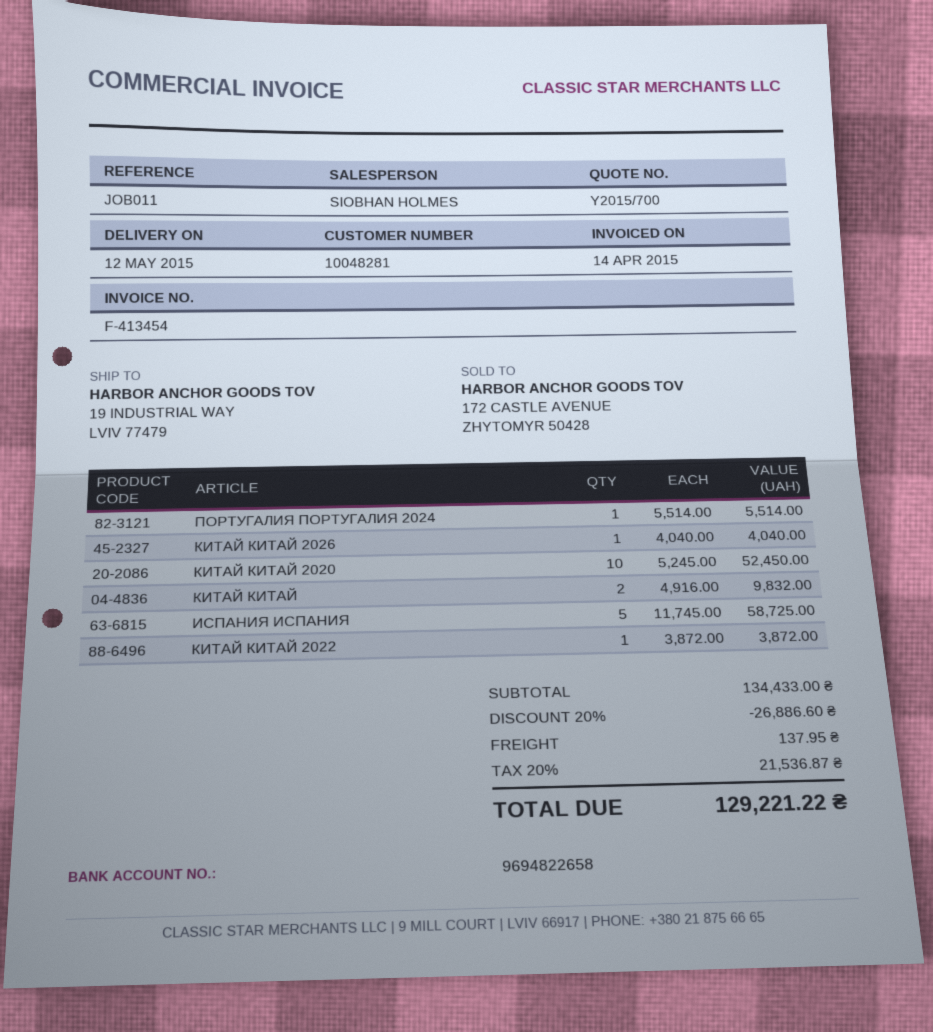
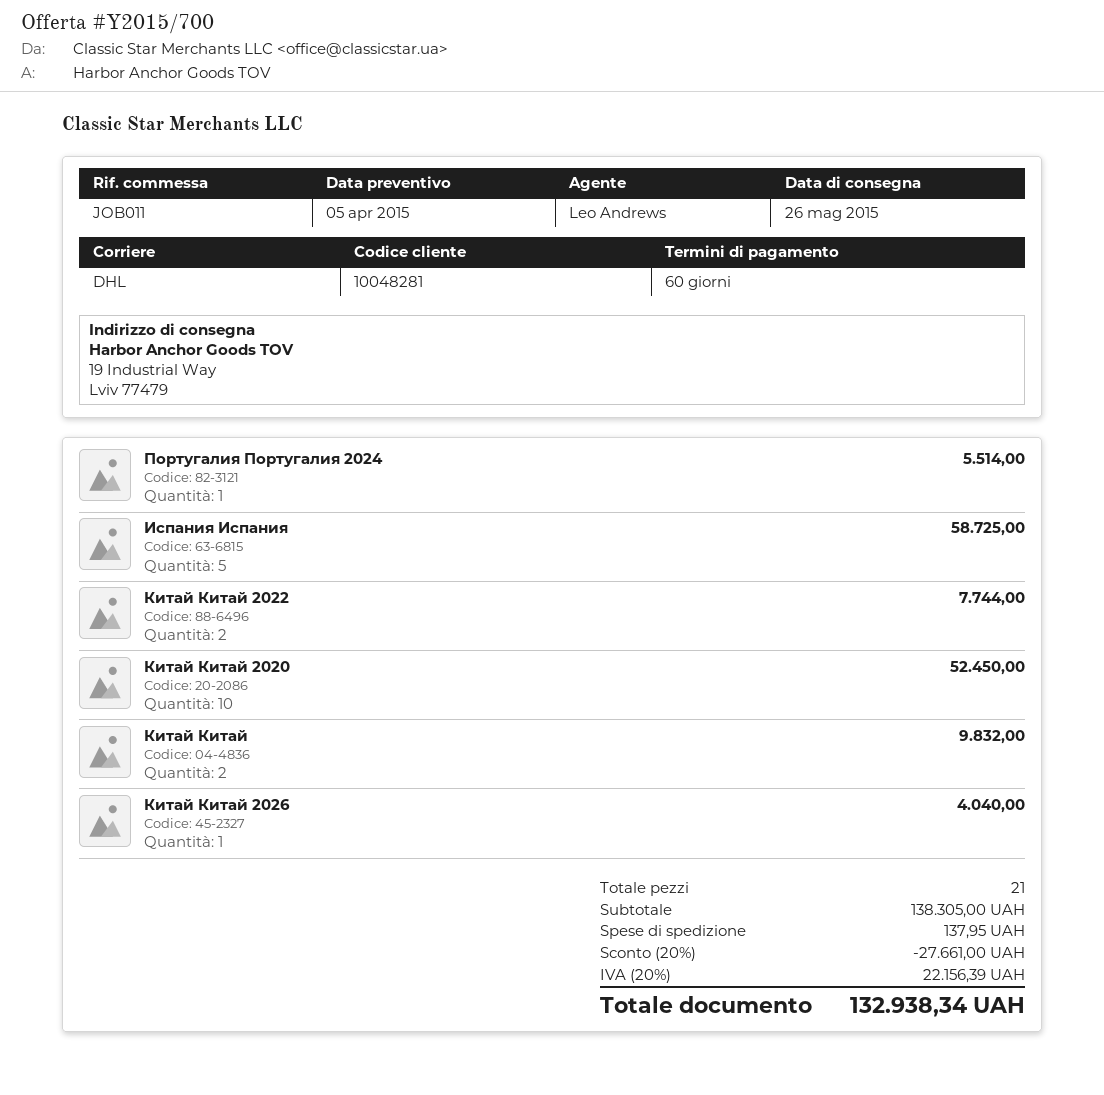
delivery date: 2015-05-12 -> 2015-05-26
sales rep: SIOBHAN HOLMES -> Leo Andrews
КИТАЙ КИТАЙ 2022: 1 for 3872.00 -> 2 for 7744.00
subtotal: 134433.00 -> 138305.00
discount: 20% = 26886.60 -> 20% = 27661.00
tax: 20% = 21536.87 -> 20% = 22156.39
total: 129221.22 -> 132938.34

